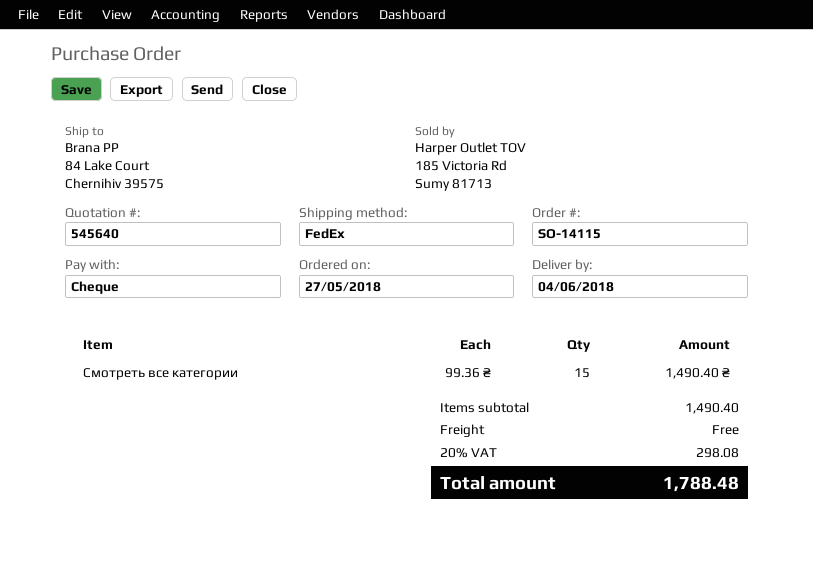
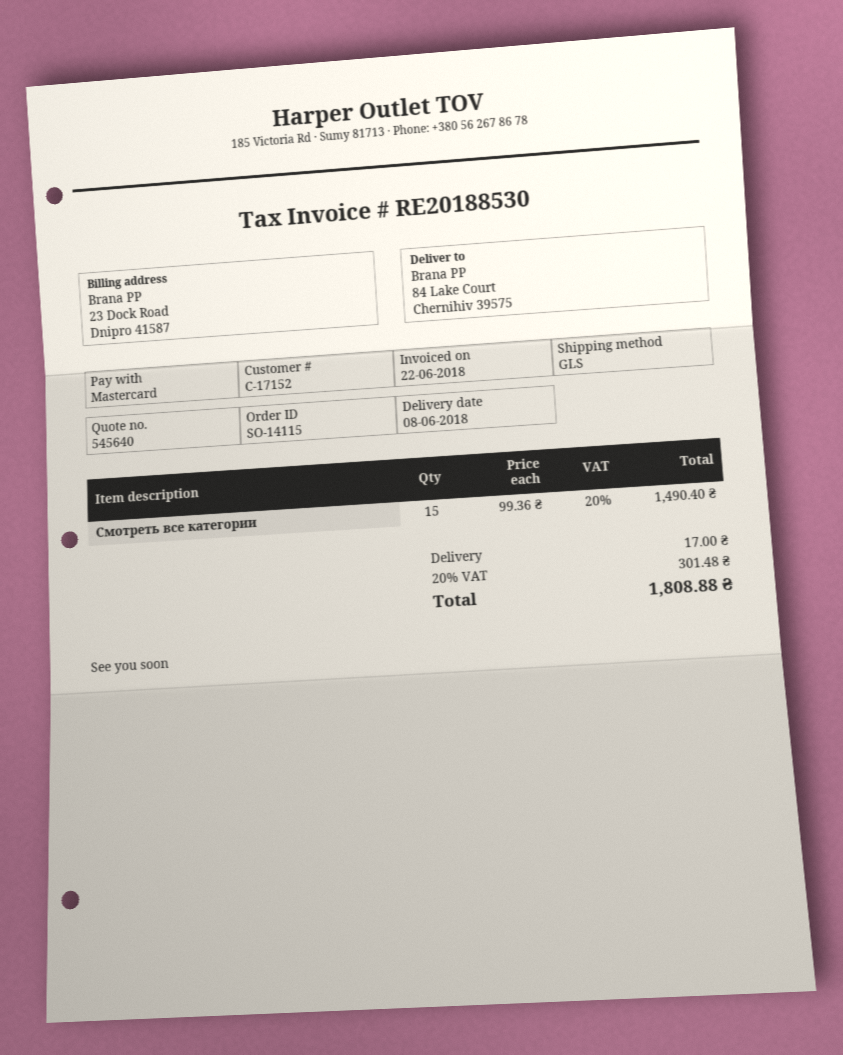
delivery date: 2018-06-04 -> 2018-06-08
payment method: cheque -> Mastercard
shipping method: FedEx -> GLS
shipping: 0.00 -> 17.00
tax: 20% = 298.08 -> 20% = 301.48
total: 1788.48 -> 1808.88

